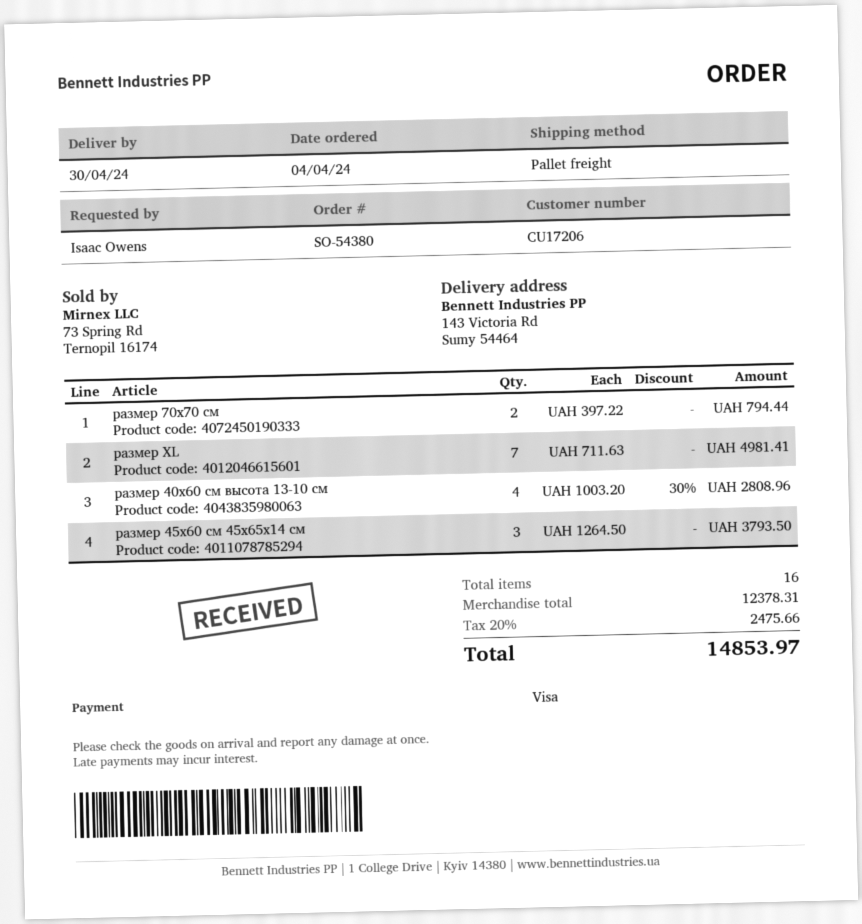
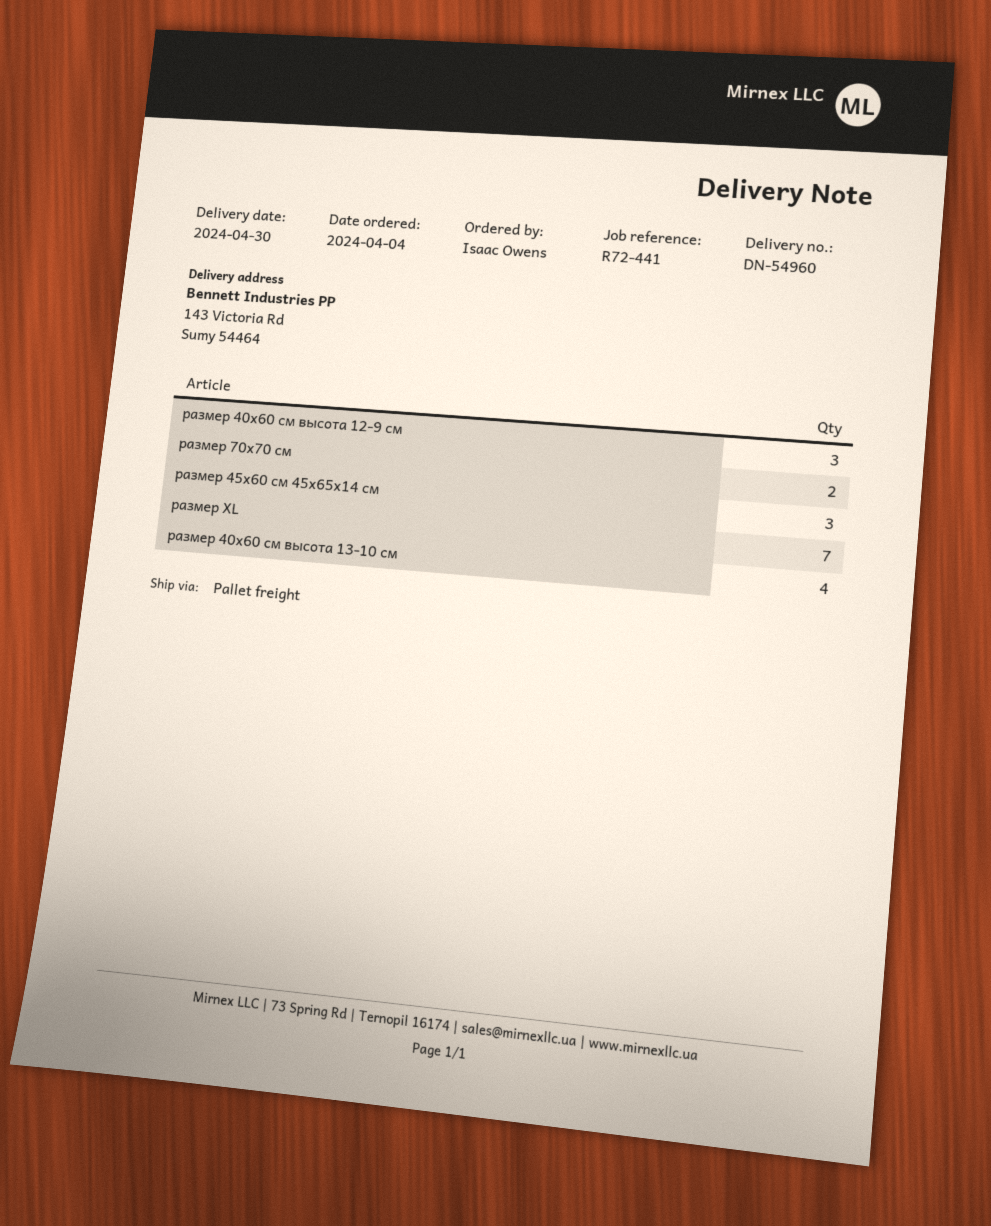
размер 40х60 см высота 12-9 см: none -> 3

